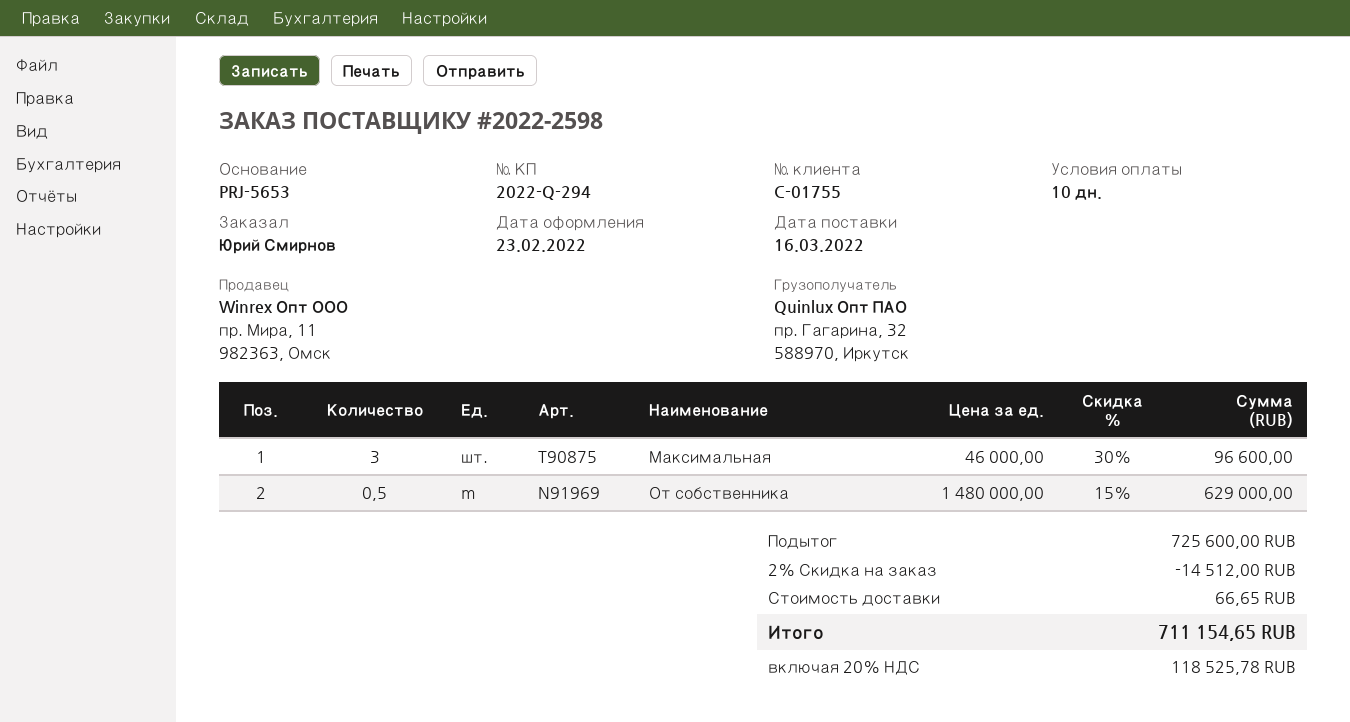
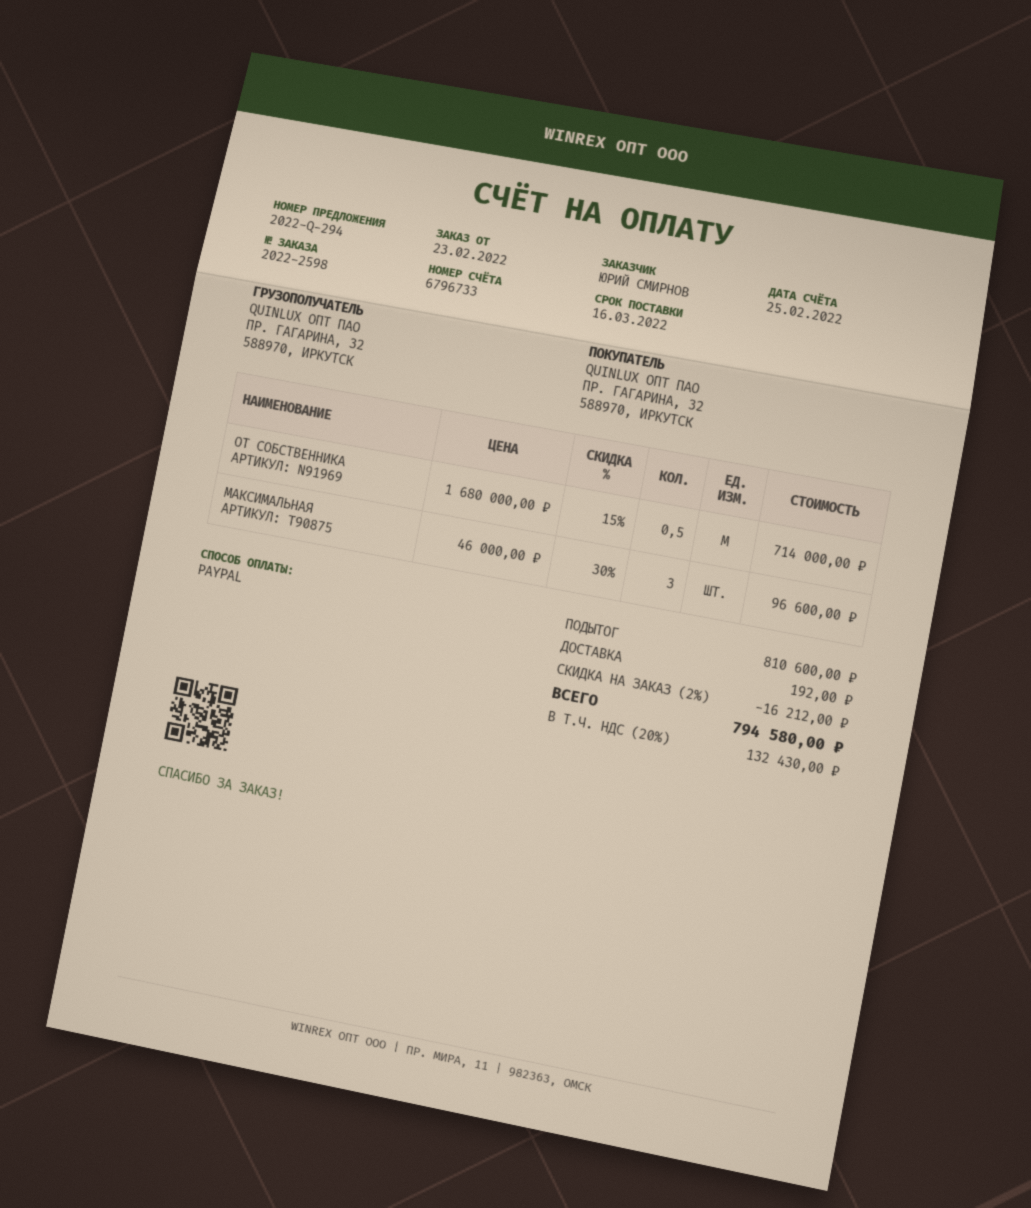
От собственника: 0.5 x 1480000.00 - 15% = 629000.00 -> 0.5 x 1680000.00 - 15% = 714000.00
subtotal: 725600.00 -> 810600.00
discount: 2% = 14512.00 -> 2% = 16212.00
shipping: 66.65 -> 192.00
tax: 20% = 118525.78 -> 20% = 132430.00
total: 711154.65 -> 794580.00

